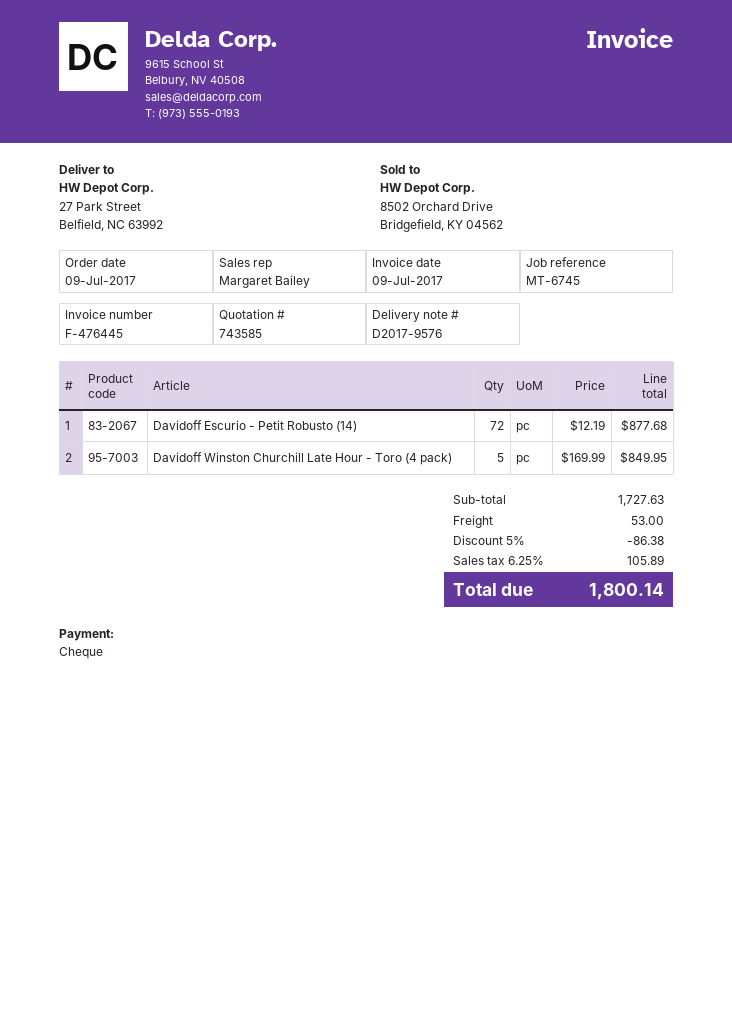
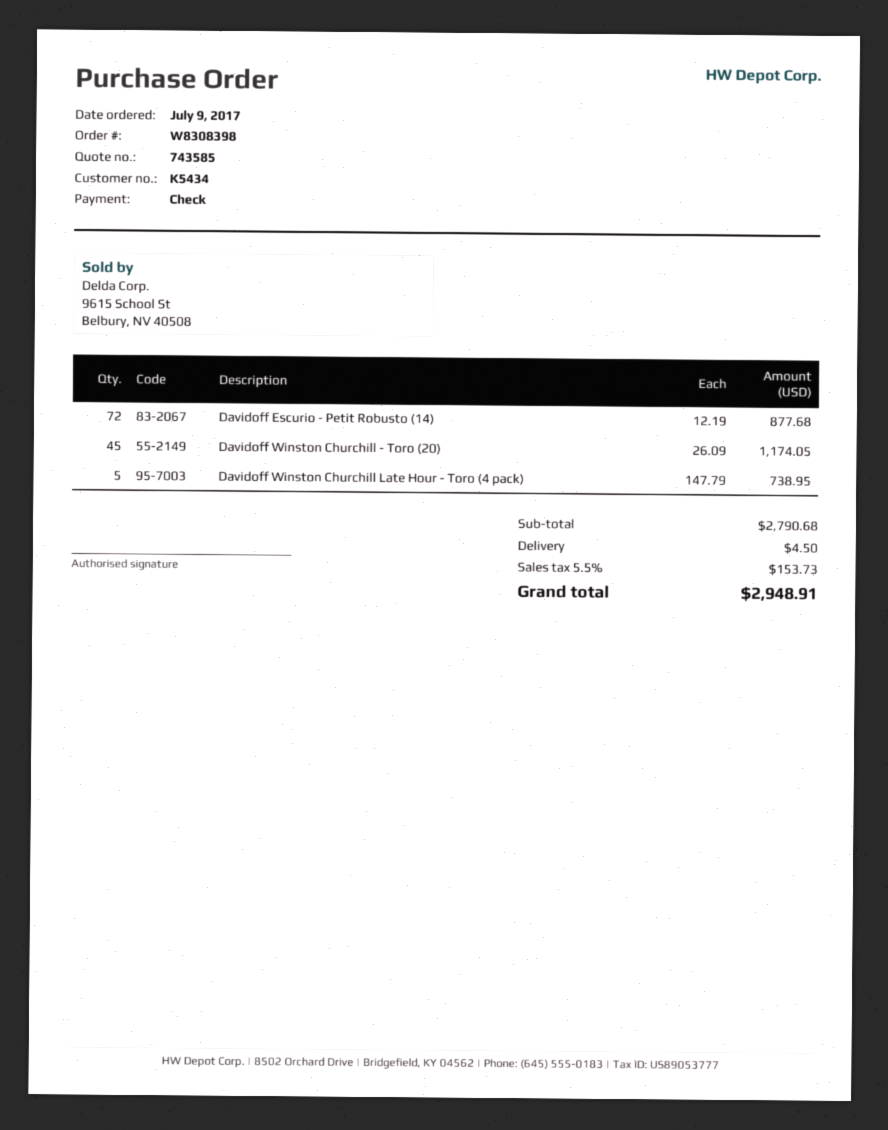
Davidoff Winston Churchill Late Hour - Toro (4 pack): 5 x 169.99 = 849.95 -> 5 x 147.79 = 738.95
Davidoff Winston Churchill - Toro (20): none -> 45 x 26.09 = 1174.05
subtotal: 1727.63 -> 2790.68
discount: 5% = 86.38 -> none
shipping: 53.00 -> 4.50
tax: 6.25% = 105.89 -> 5.5% = 153.73
total: 1800.14 -> 2948.91

